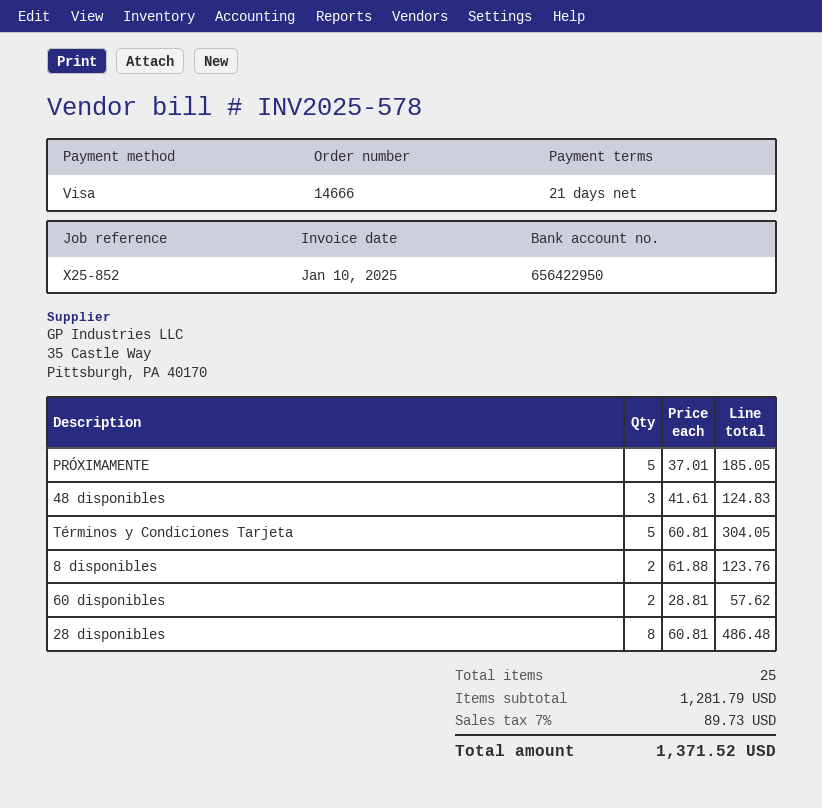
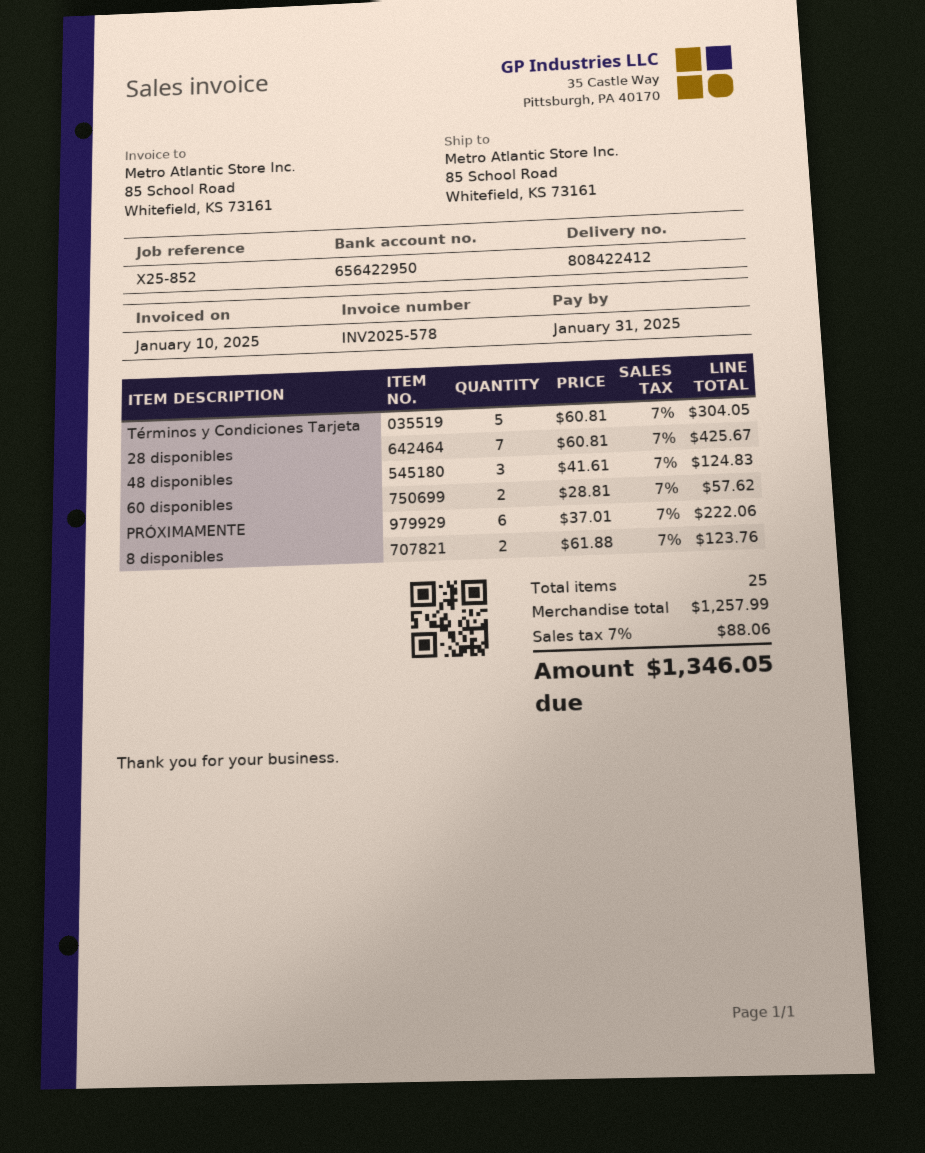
PRÓXIMAMENTE: 5 x 37.01 = 185.05 -> 6 x 37.01 = 222.06
28 disponibles: 8 x 60.81 = 486.48 -> 7 x 60.81 = 425.67
subtotal: 1281.79 -> 1257.99
tax: 7% = 89.73 -> 7% = 88.06
total: 1371.52 -> 1346.05

